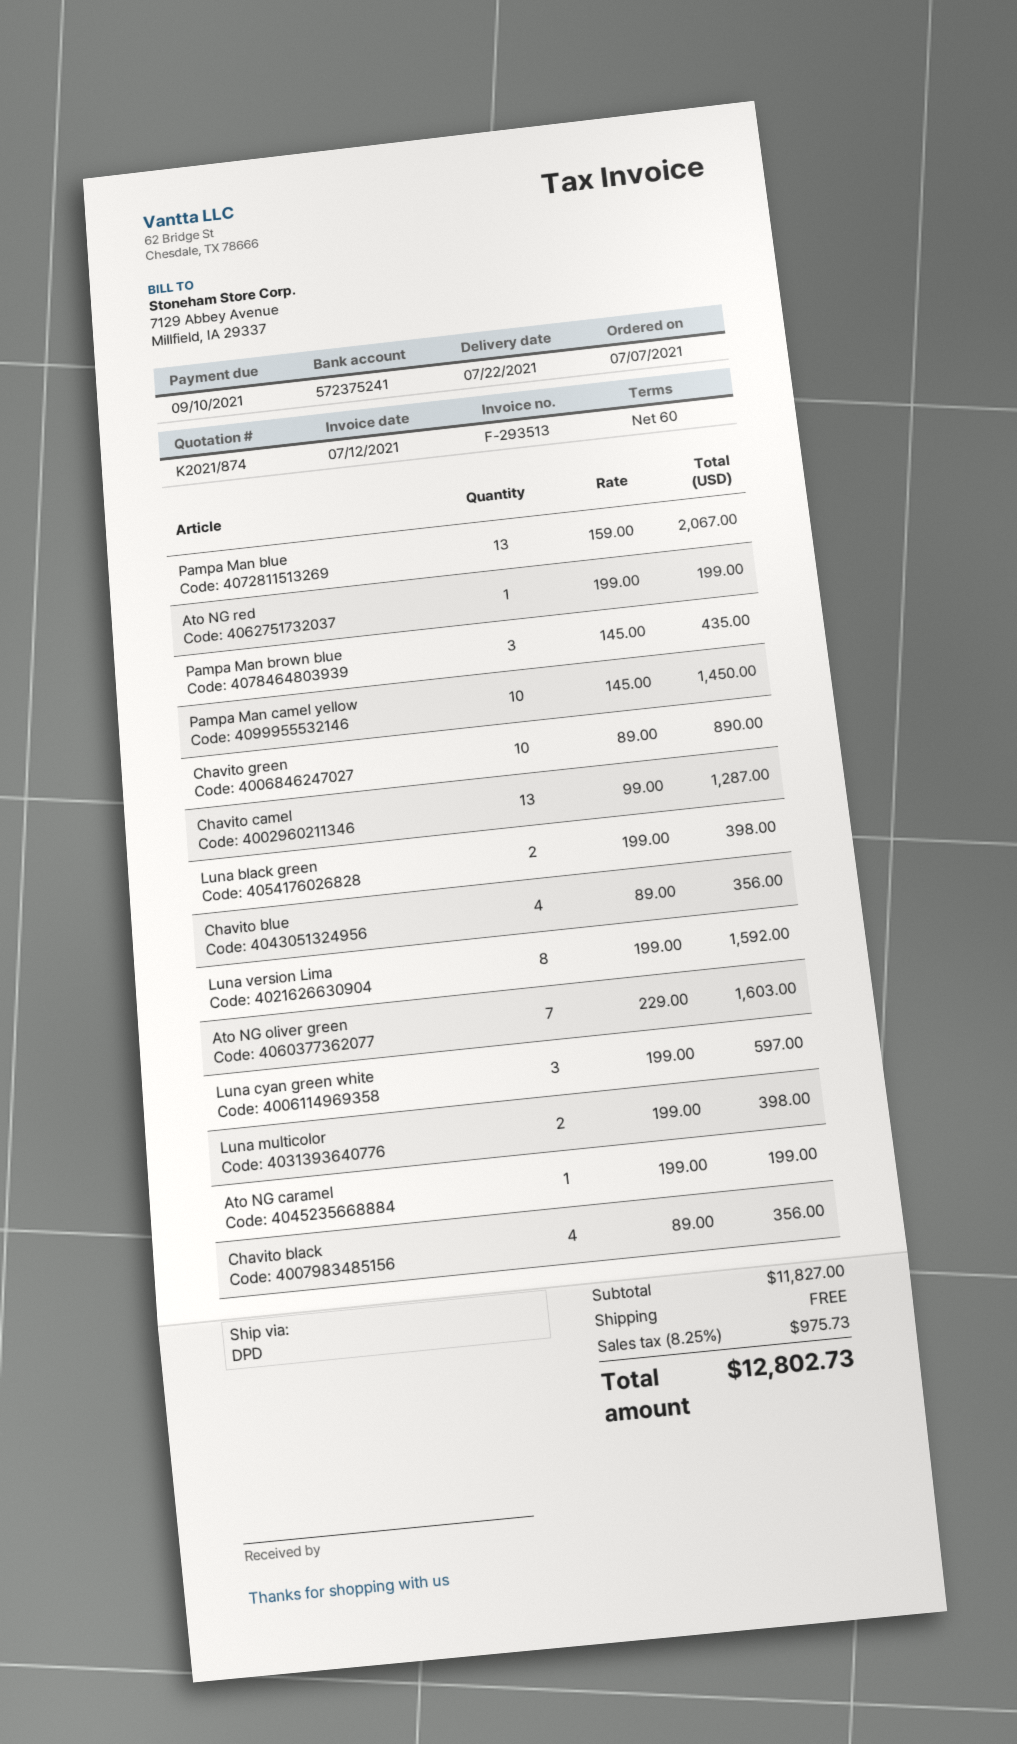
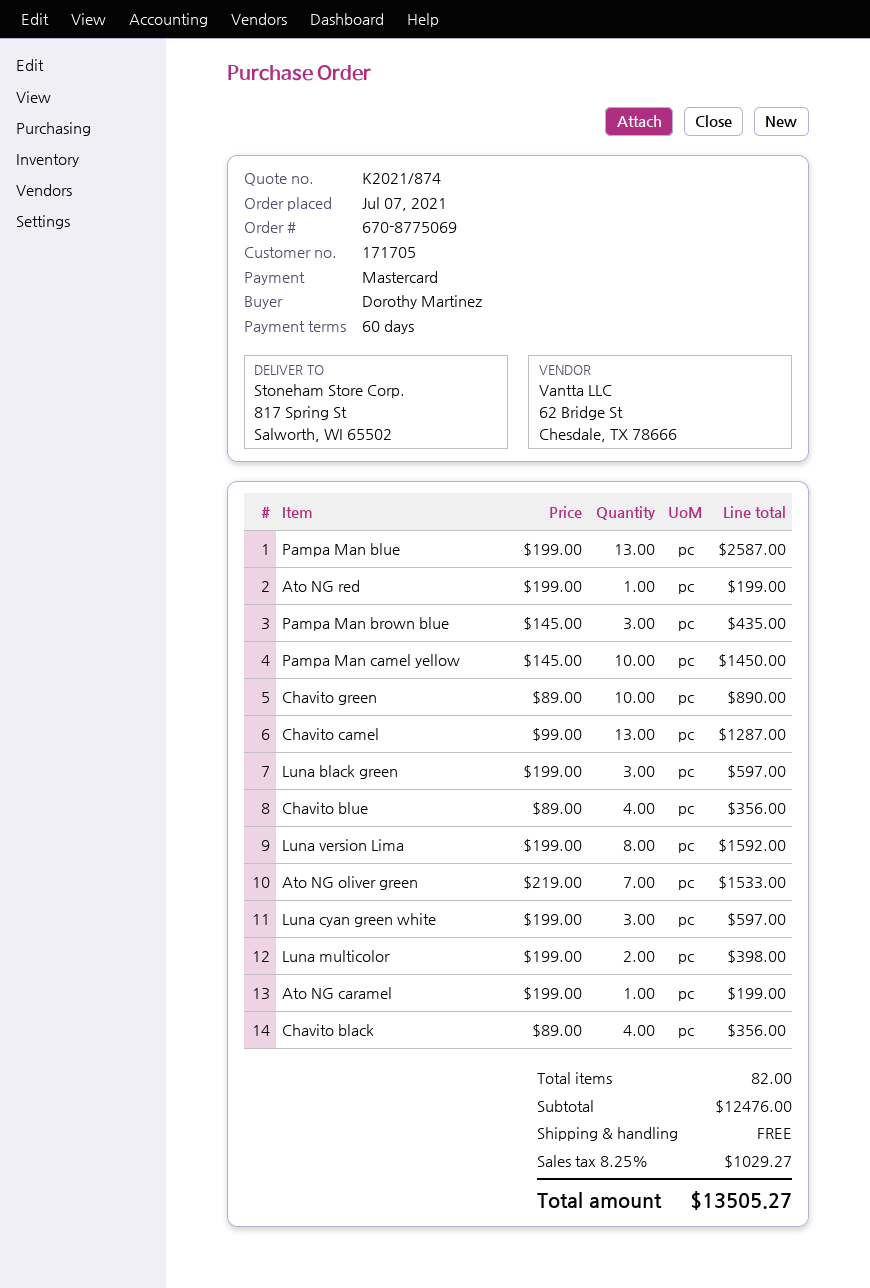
Pampa Man blue: 13 x 159.00 = 2067.00 -> 13 x 199.00 = 2587.00
Luna black green: 2 x 199.00 = 398.00 -> 3 x 199.00 = 597.00
Ato NG oliver green: 7 x 229.00 = 1603.00 -> 7 x 219.00 = 1533.00
subtotal: 11827.00 -> 12476.00
tax: 8.25% = 975.73 -> 8.25% = 1029.27
total: 12802.73 -> 13505.27

